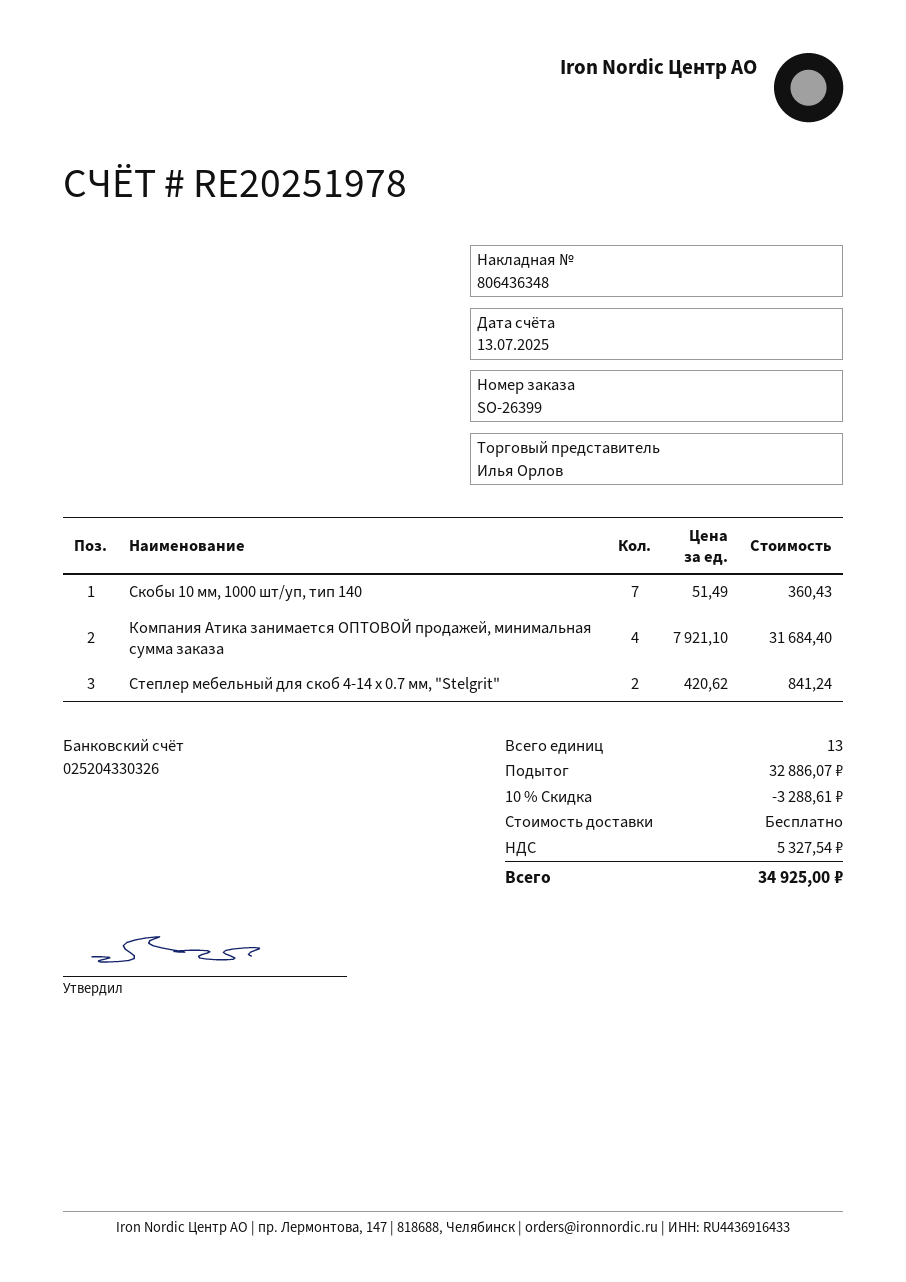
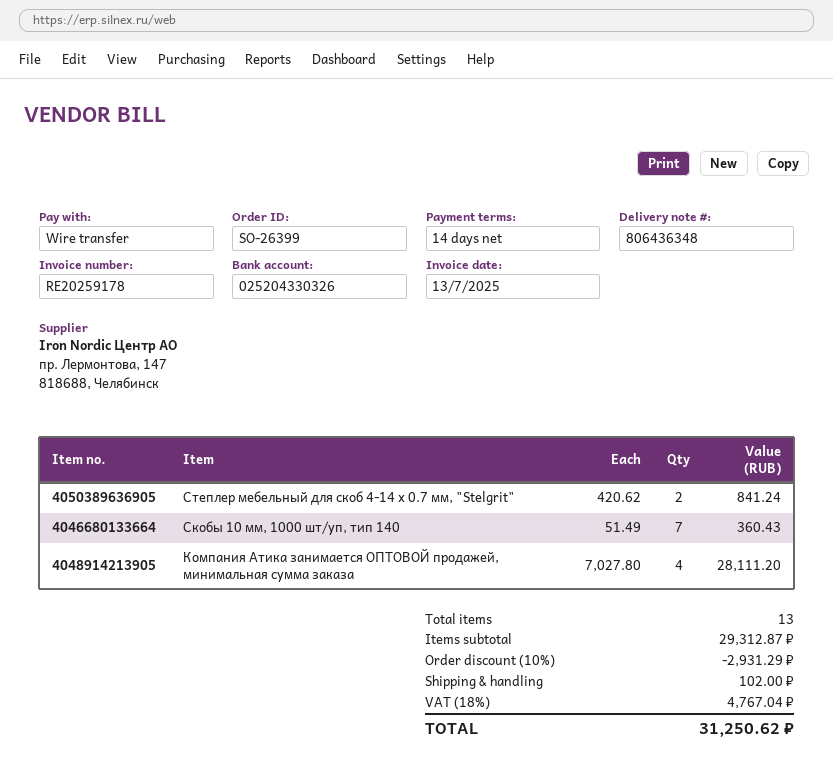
invoice number: RE20251978 -> RE20259178
Компания Атика занимается ОПТОВОЙ продажей, минимальная сумма заказа: 4 x 7921.10 = 31684.40 -> 4 x 7027.80 = 28111.20
subtotal: 32886.07 -> 29312.87
discount: 10% = 3288.61 -> 10% = 2931.29
shipping: 0.00 -> 102.00
tax: 5327.54 -> 4767.04
total: 34925.00 -> 31250.62

